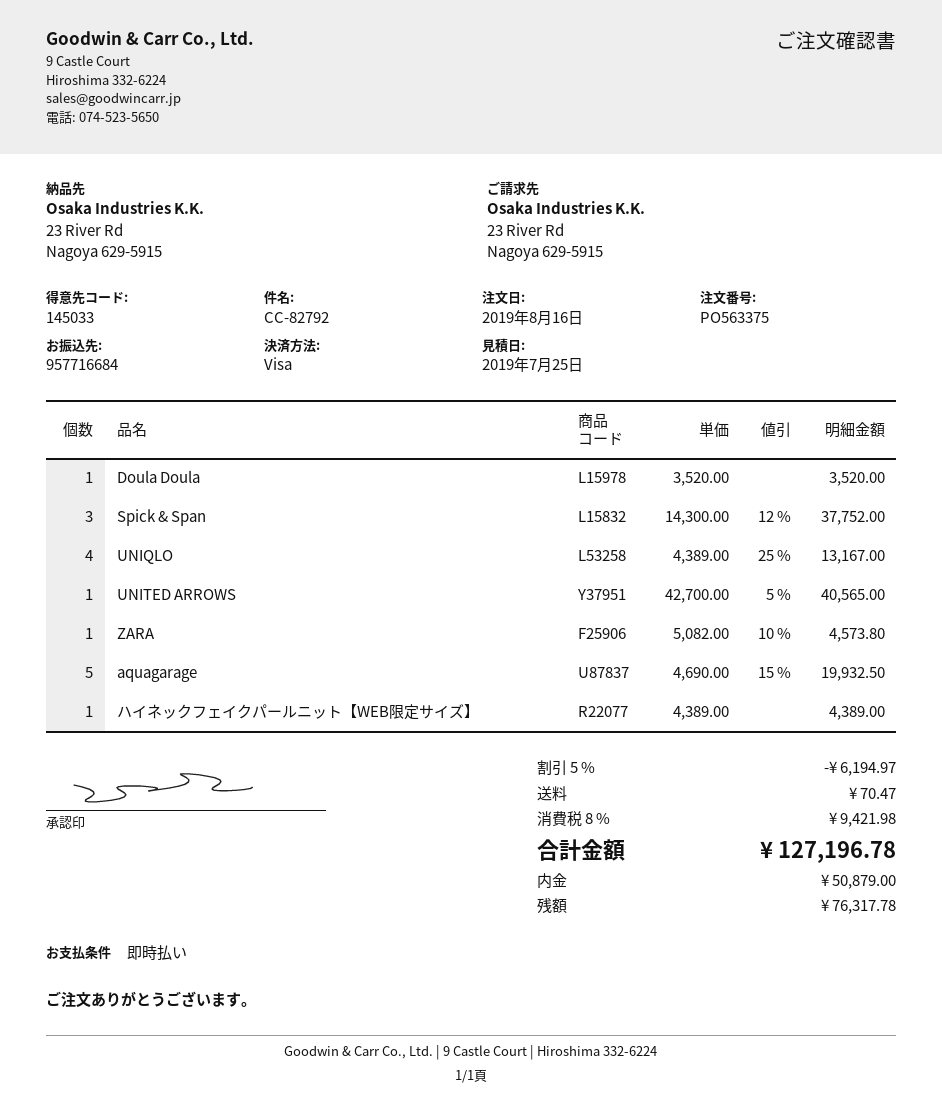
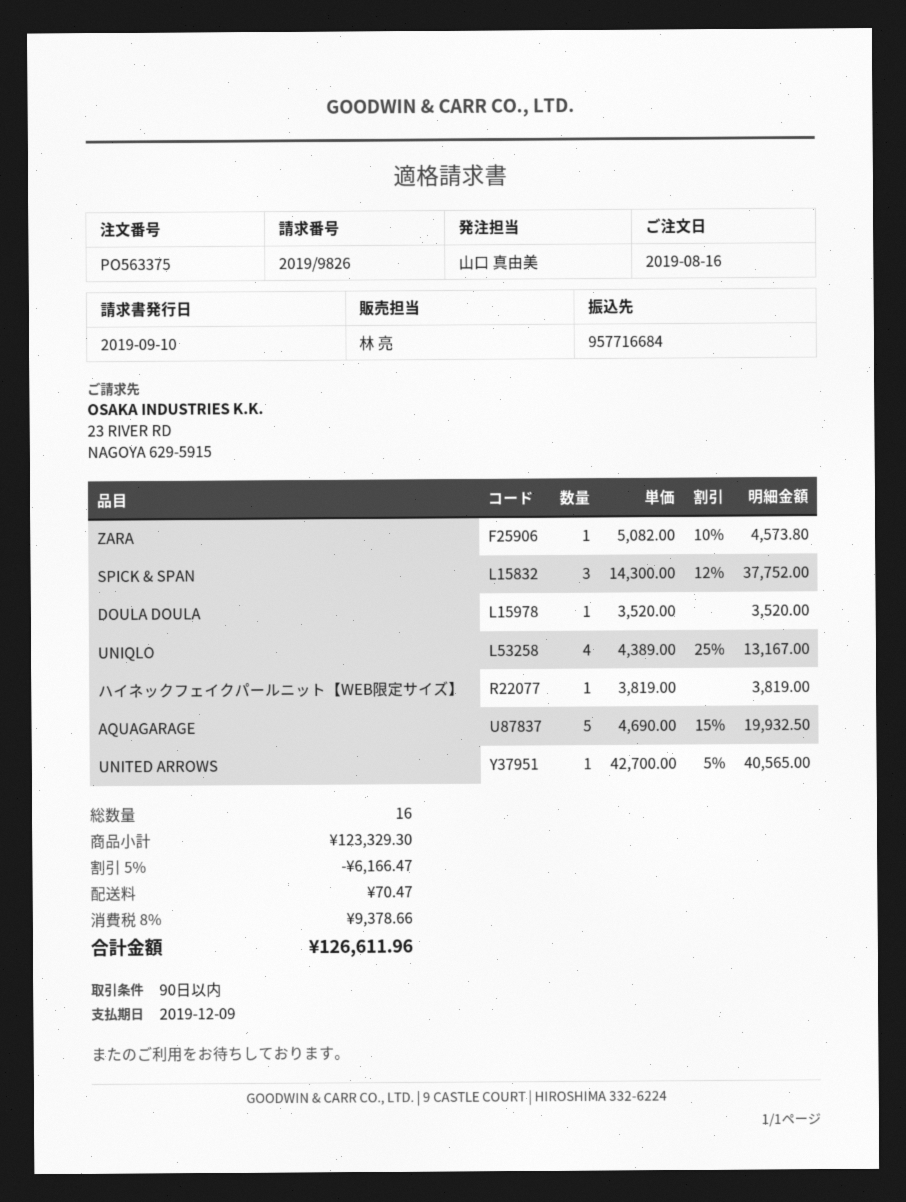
payment terms: on receipt -> 90 days
ハイネックフェイクパールニット【WEB限定サイズ】: 1 x 4389.00 = 4389.00 -> 1 x 3819.00 = 3819.00
discount: 5% = 6194.97 -> 5% = 6166.47
tax: 8% = 9421.98 -> 8% = 9378.66
total: 127196.78 -> 126611.96

